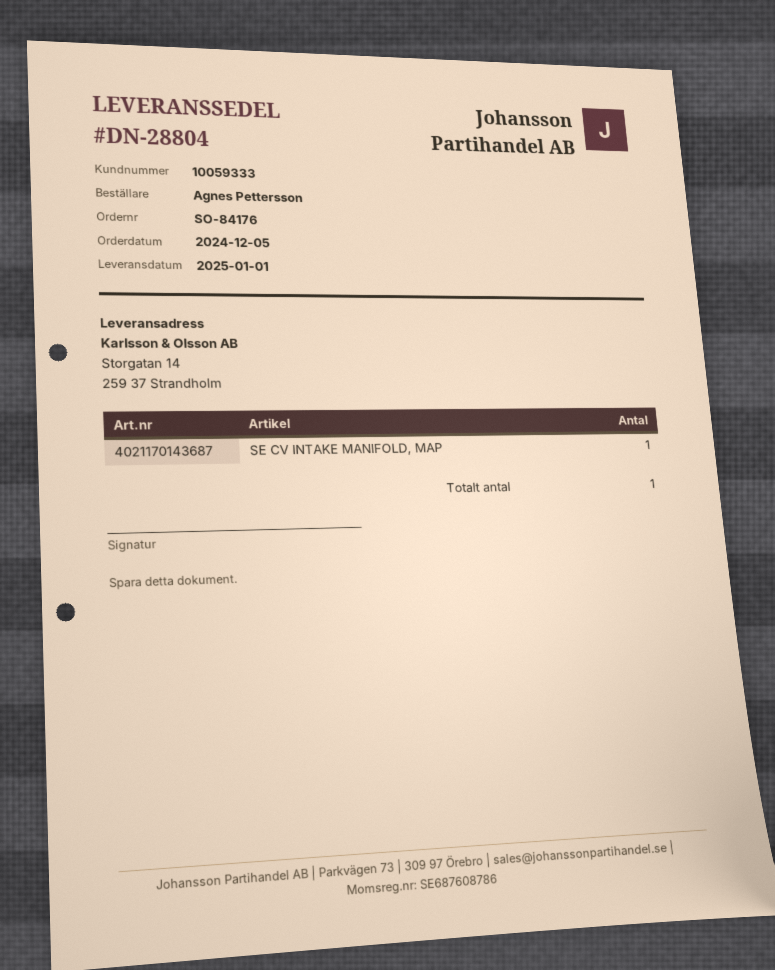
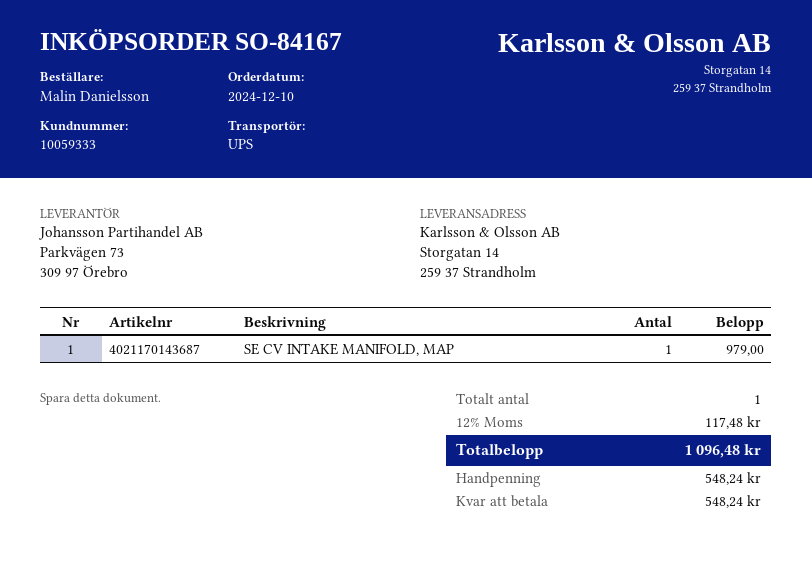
order number: SO-84176 -> SO-84167
order date: 2024-12-05 -> 2024-12-10
ordered by: Agnes Pettersson -> Malin Danielsson

